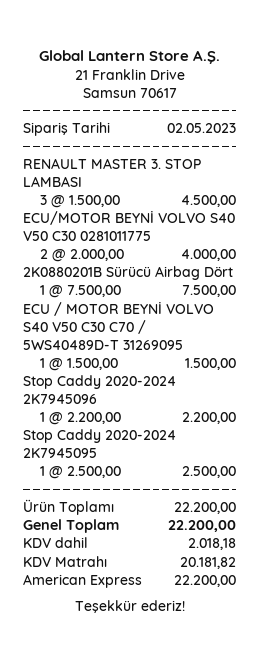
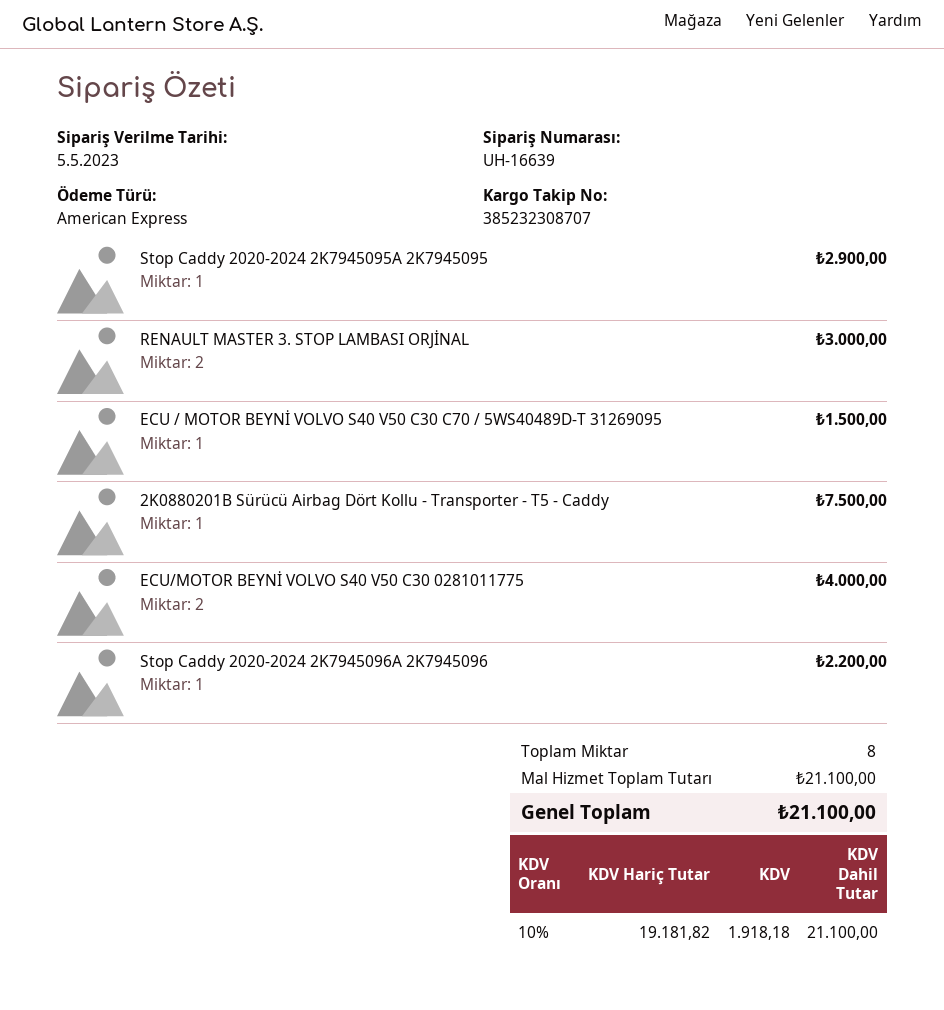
order date: 2023-05-02 -> 2023-05-05
RENAULT MASTER 3. STOP LAMBASI: 3 for 4500.00 -> 2 for 3000.00
Stop Caddy 2020-2024 2K7945095: 1 for 2500.00 -> 1 for 2900.00
subtotal: 22200.00 -> 21100.00
net: 20181.82 -> 19181.82
tax: 2018.18 -> 1918.18
total: 22200.00 -> 21100.00

